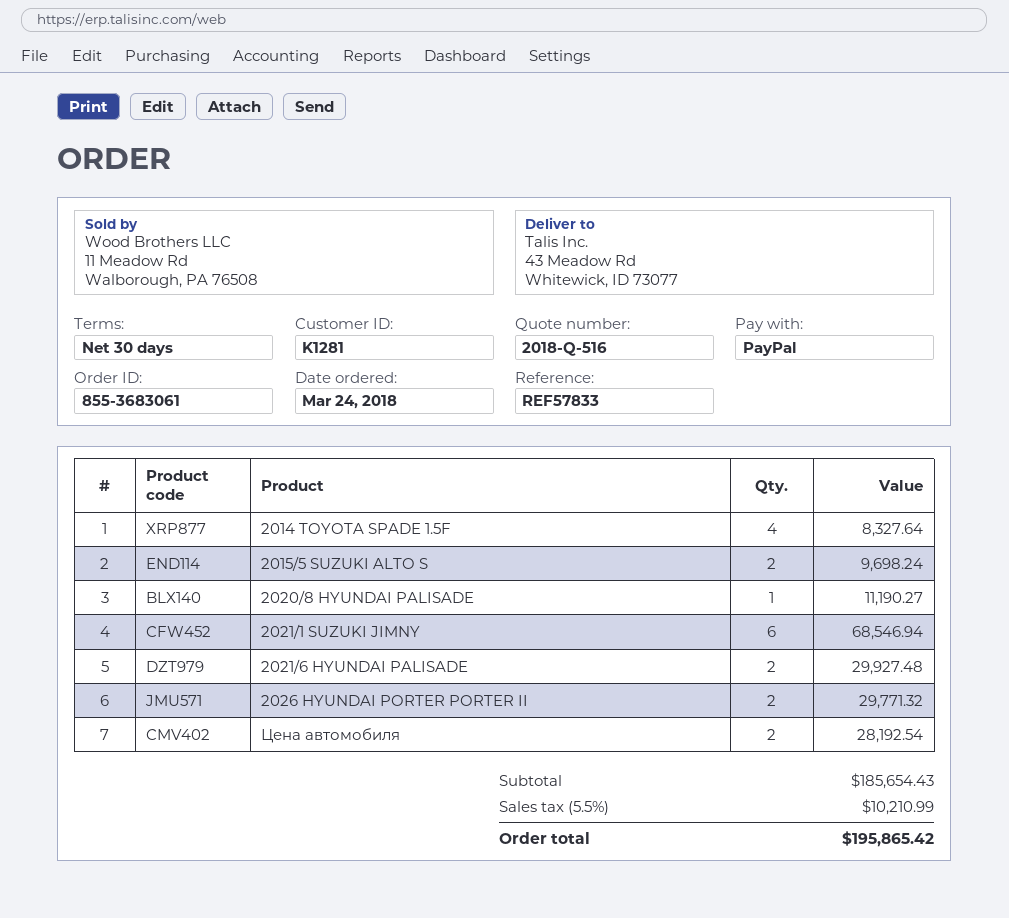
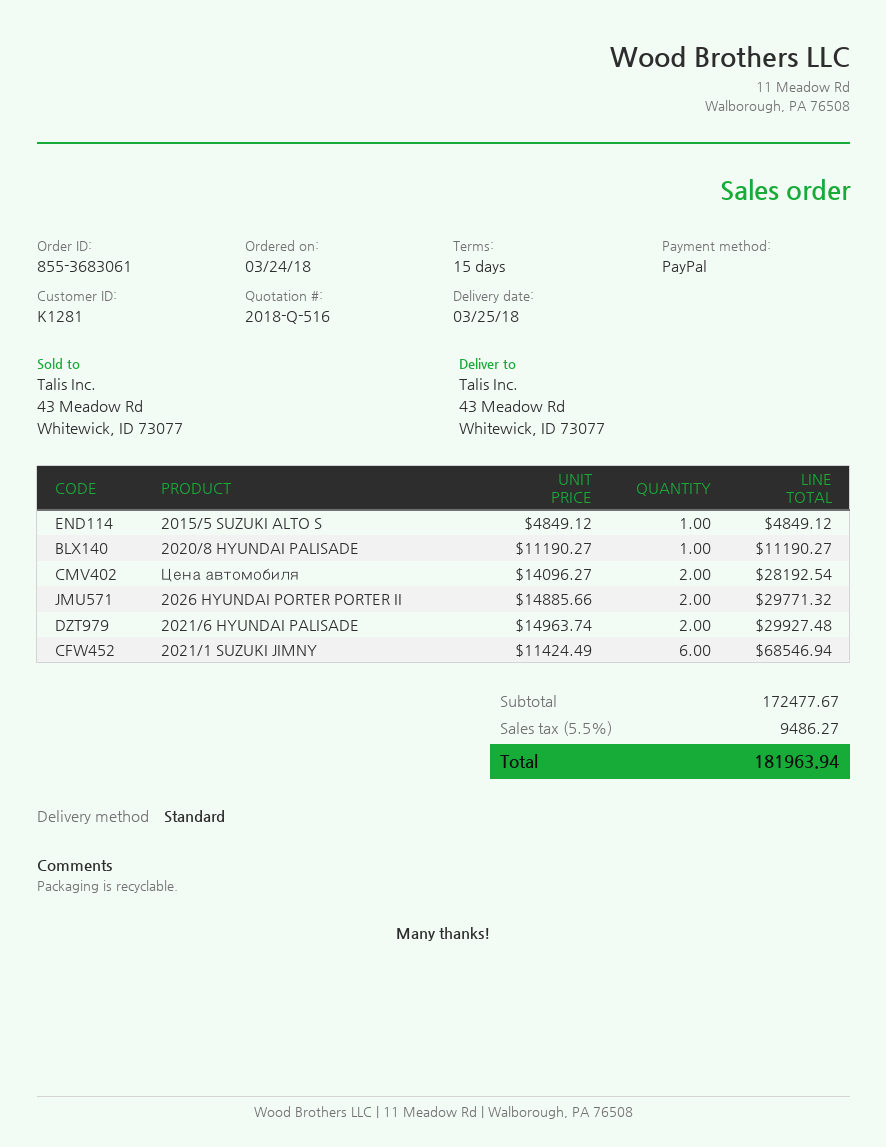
payment terms: 30 days -> 15 days
2014 TOYOTA SPADE 1.5F: 4 for 8327.64 -> none
2015/5 SUZUKI ALTO S: 2 for 9698.24 -> 1 for 4849.12
subtotal: 185654.43 -> 172477.67
tax: 5.5% = 10210.99 -> 5.5% = 9486.27
total: 195865.42 -> 181963.94

